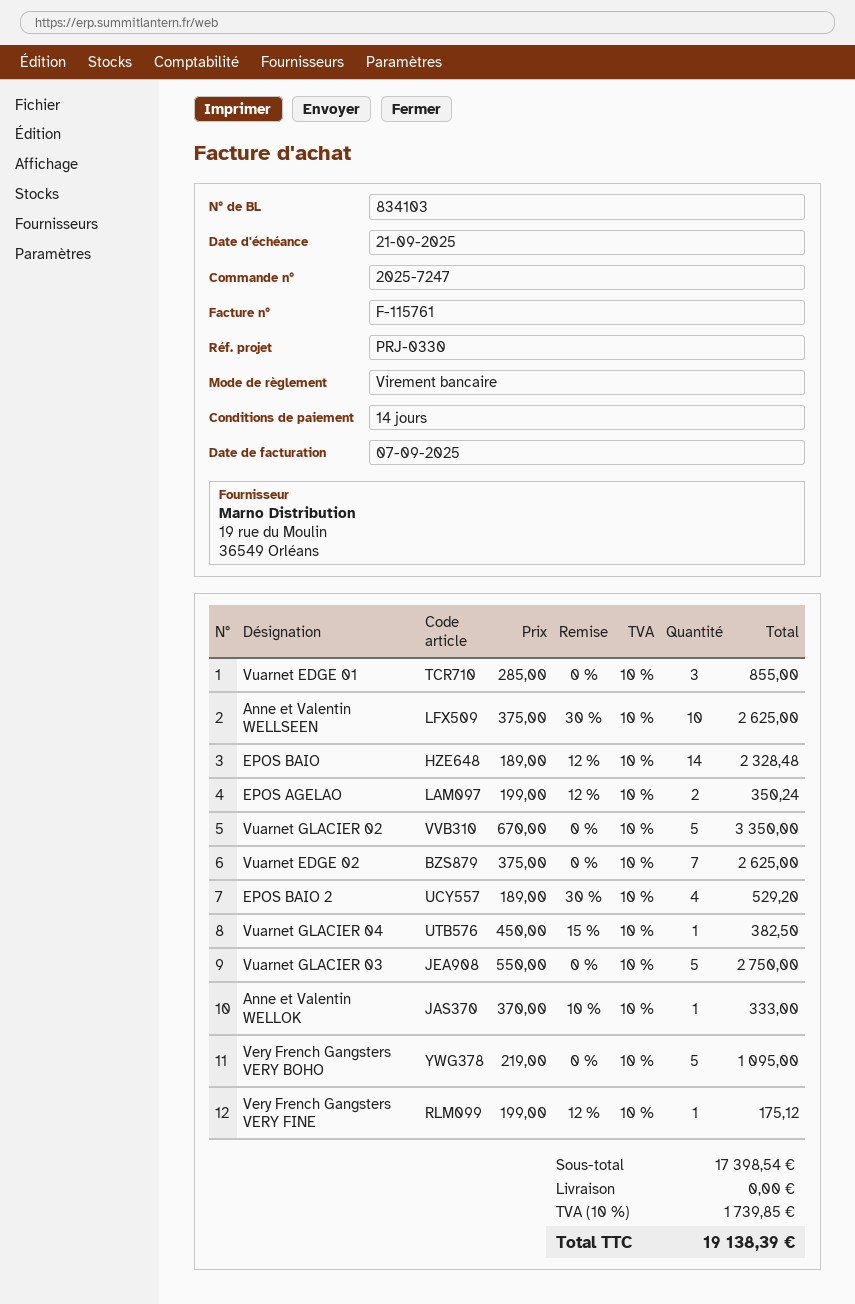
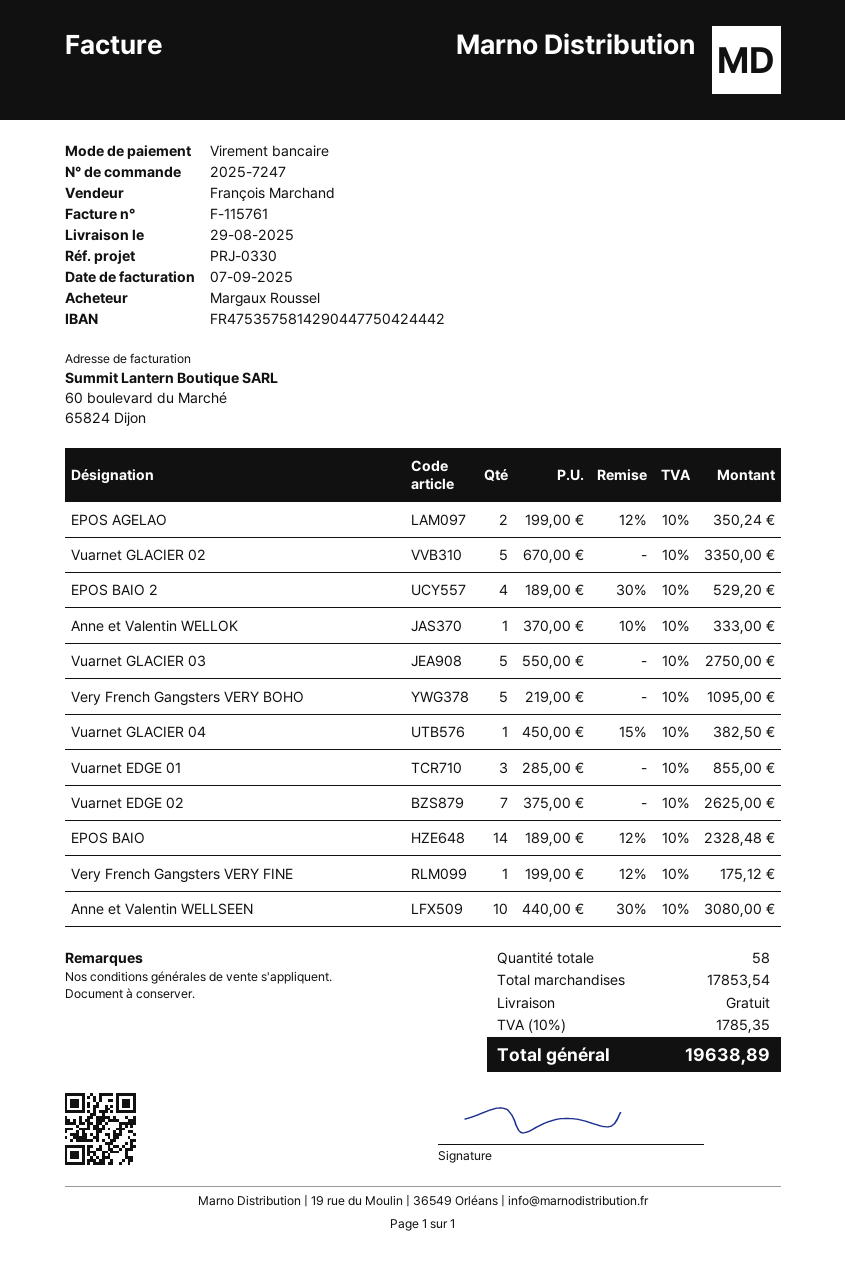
Anne et Valentin WELLSEEN: 10 x 375.00 - 30% = 2625.00 -> 10 x 440.00 - 30% = 3080.00
subtotal: 17398.54 -> 17853.54
tax: 10% = 1739.85 -> 10% = 1785.35
total: 19138.39 -> 19638.89

